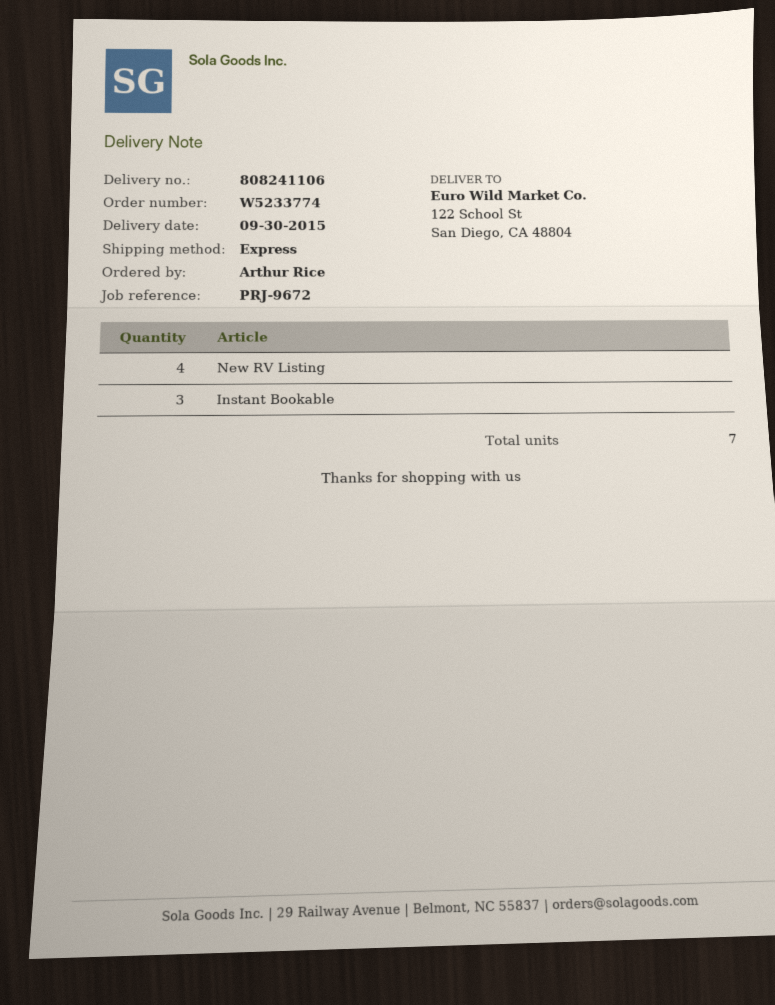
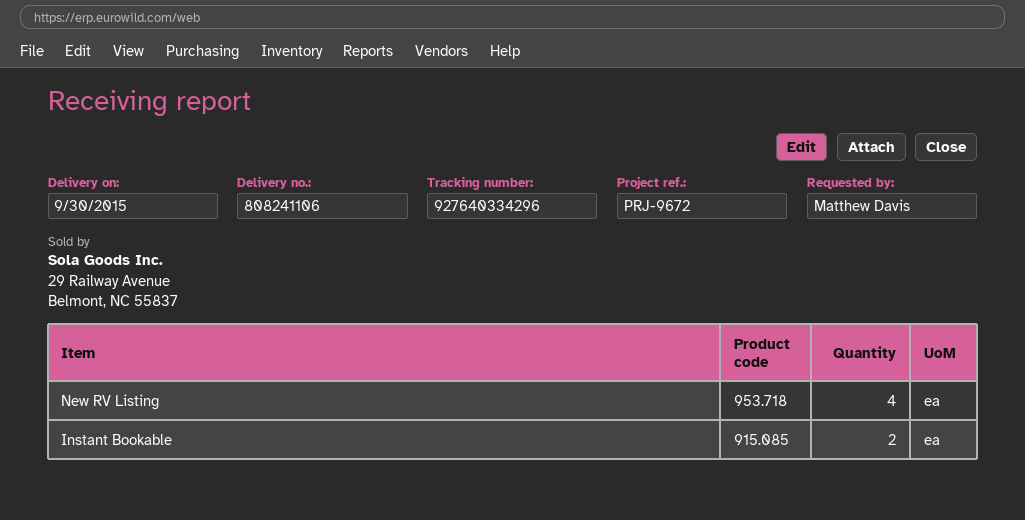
ordered by: Arthur Rice -> Matthew Davis
Instant Bookable: 3 -> 2

